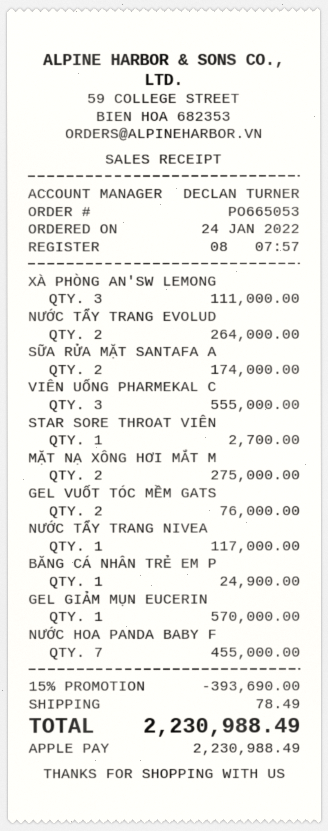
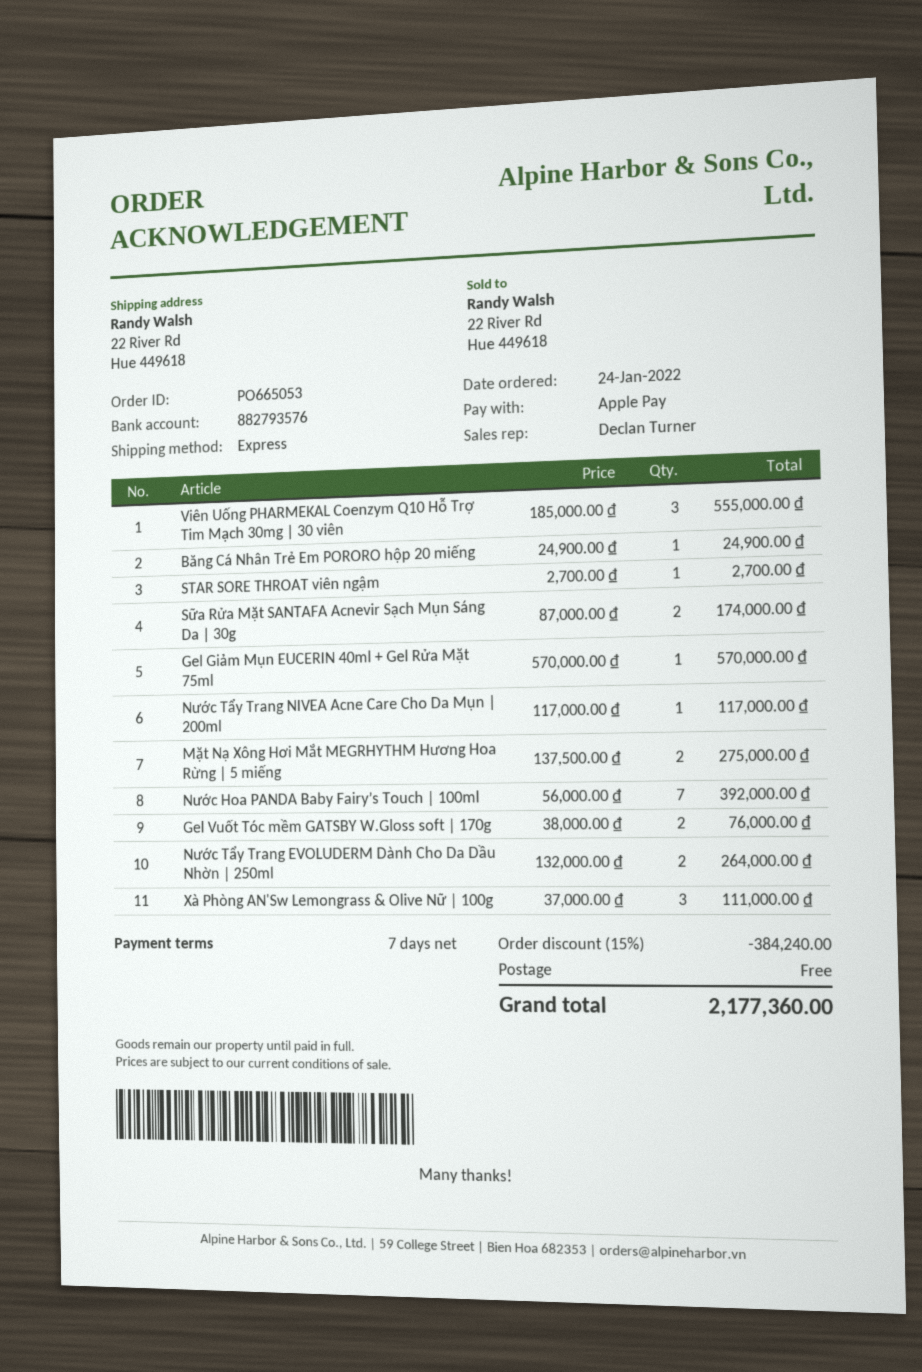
NƯỚC HOA PANDA BABY F: 7 for 455000.00 -> 7 for 392000.00
discount: 15% = 393690.00 -> 15% = 384240.00
shipping: 78.49 -> 0.00
total: 2230988.49 -> 2177360.00

